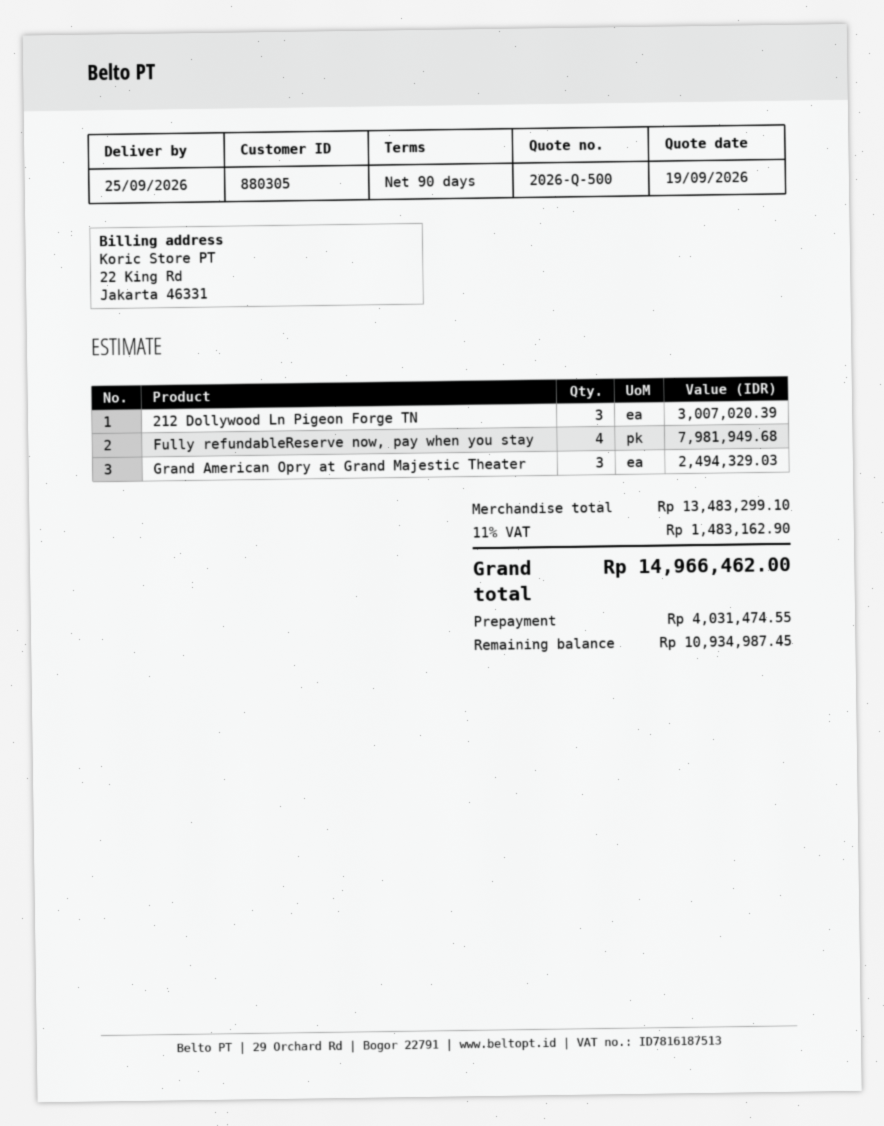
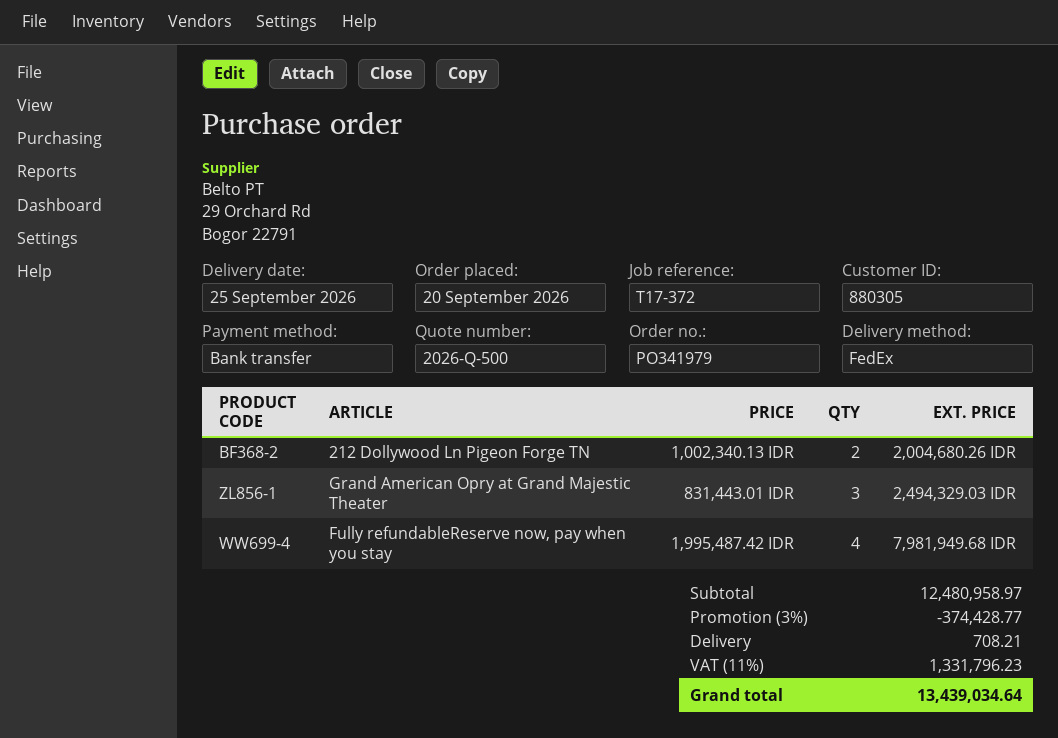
212 Dollywood Ln Pigeon Forge TN: 3 for 3007020.39 -> 2 for 2004680.26
subtotal: 13483299.10 -> 12480958.97
discount: none -> 3% = 374428.77
shipping: none -> 708.21
tax: 11% = 1483162.90 -> 11% = 1331796.23
total: 14966462.00 -> 13439034.64

